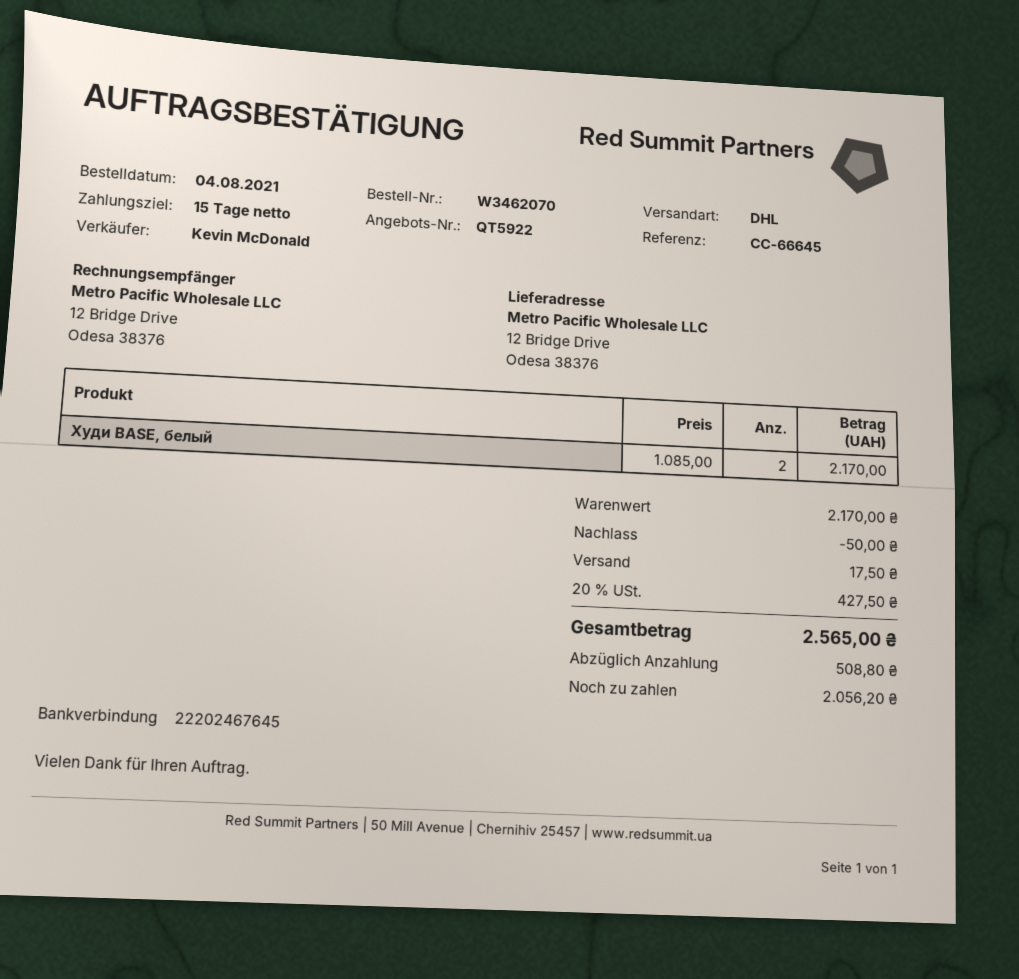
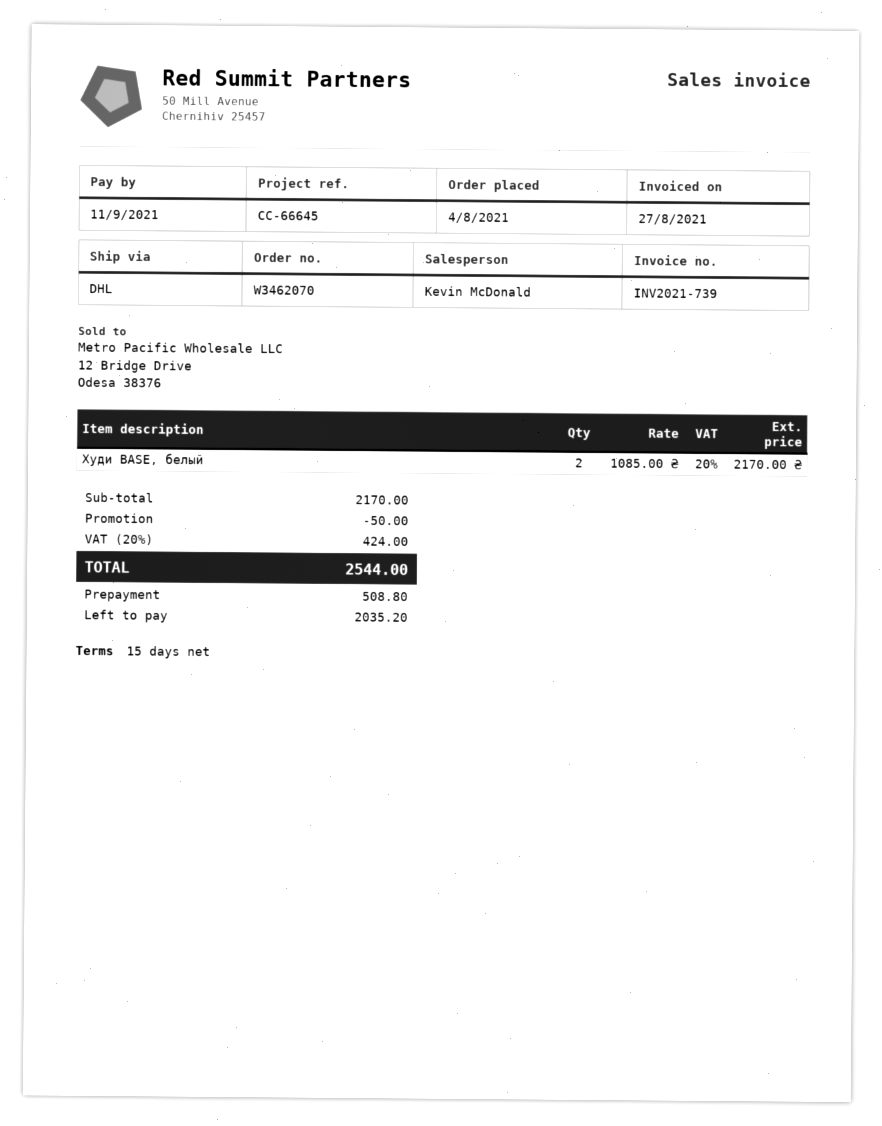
shipping: 17.50 -> none
tax: 20% = 427.50 -> 20% = 424.00
total: 2565.00 -> 2544.00
balance: 2056.20 -> 2035.20

